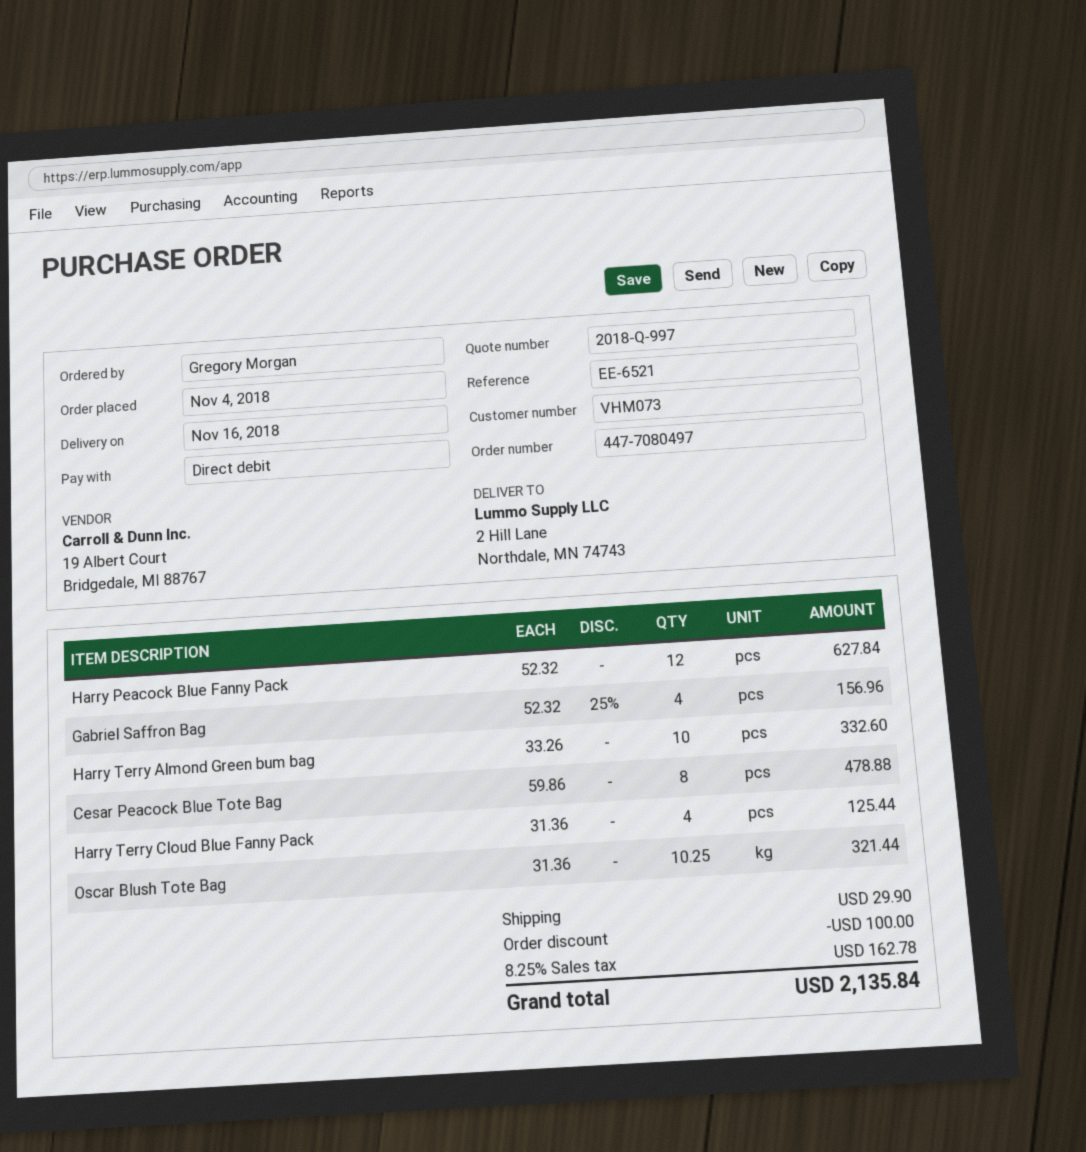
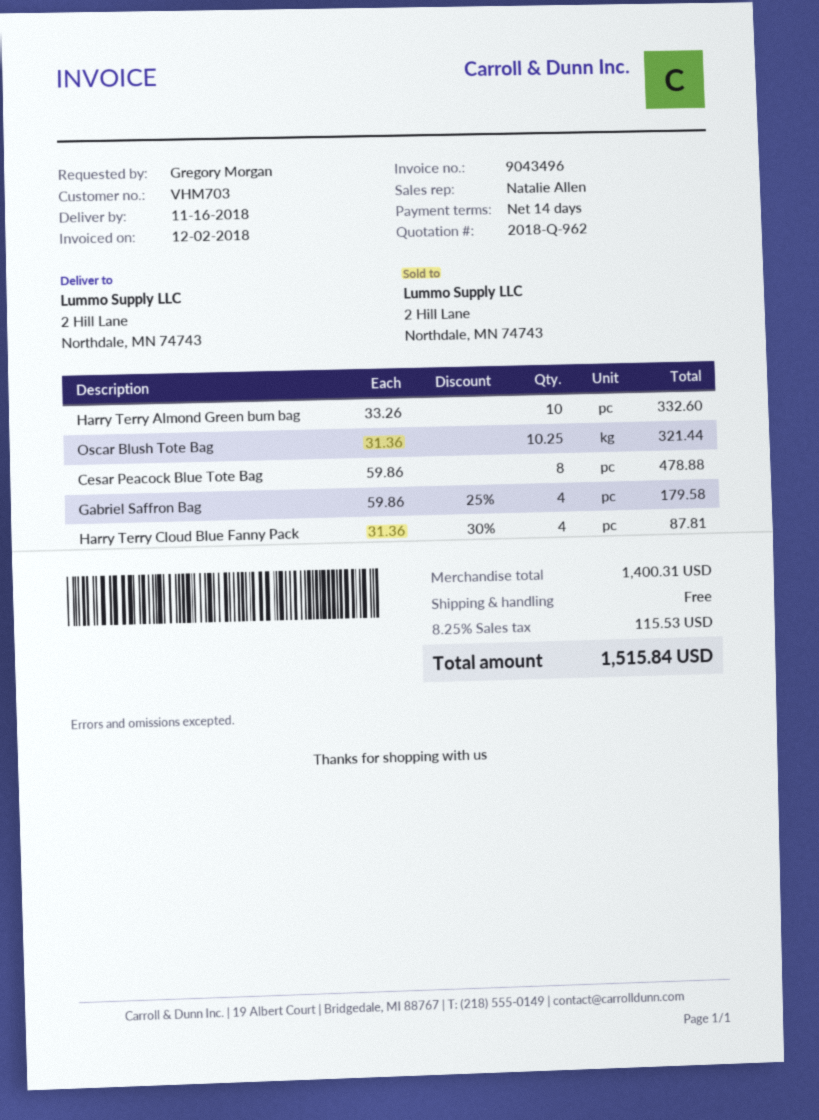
quote number: 2018-Q-997 -> 2018-Q-962
customer number: VHM073 -> VHM703
Harry Peacock Blue Fanny Pack: 12 x 52.32 = 627.84 -> none
Gabriel Saffron Bag: 4 x 52.32 - 25% = 156.96 -> 4 x 59.86 - 25% = 179.58
Harry Terry Cloud Blue Fanny Pack: 4 x 31.36 = 125.44 -> 4 x 31.36 - 30% = 87.81
discount: 100.00 -> none
shipping: 29.90 -> 0.00
tax: 8.25% = 162.78 -> 8.25% = 115.53
total: 2135.84 -> 1515.84

